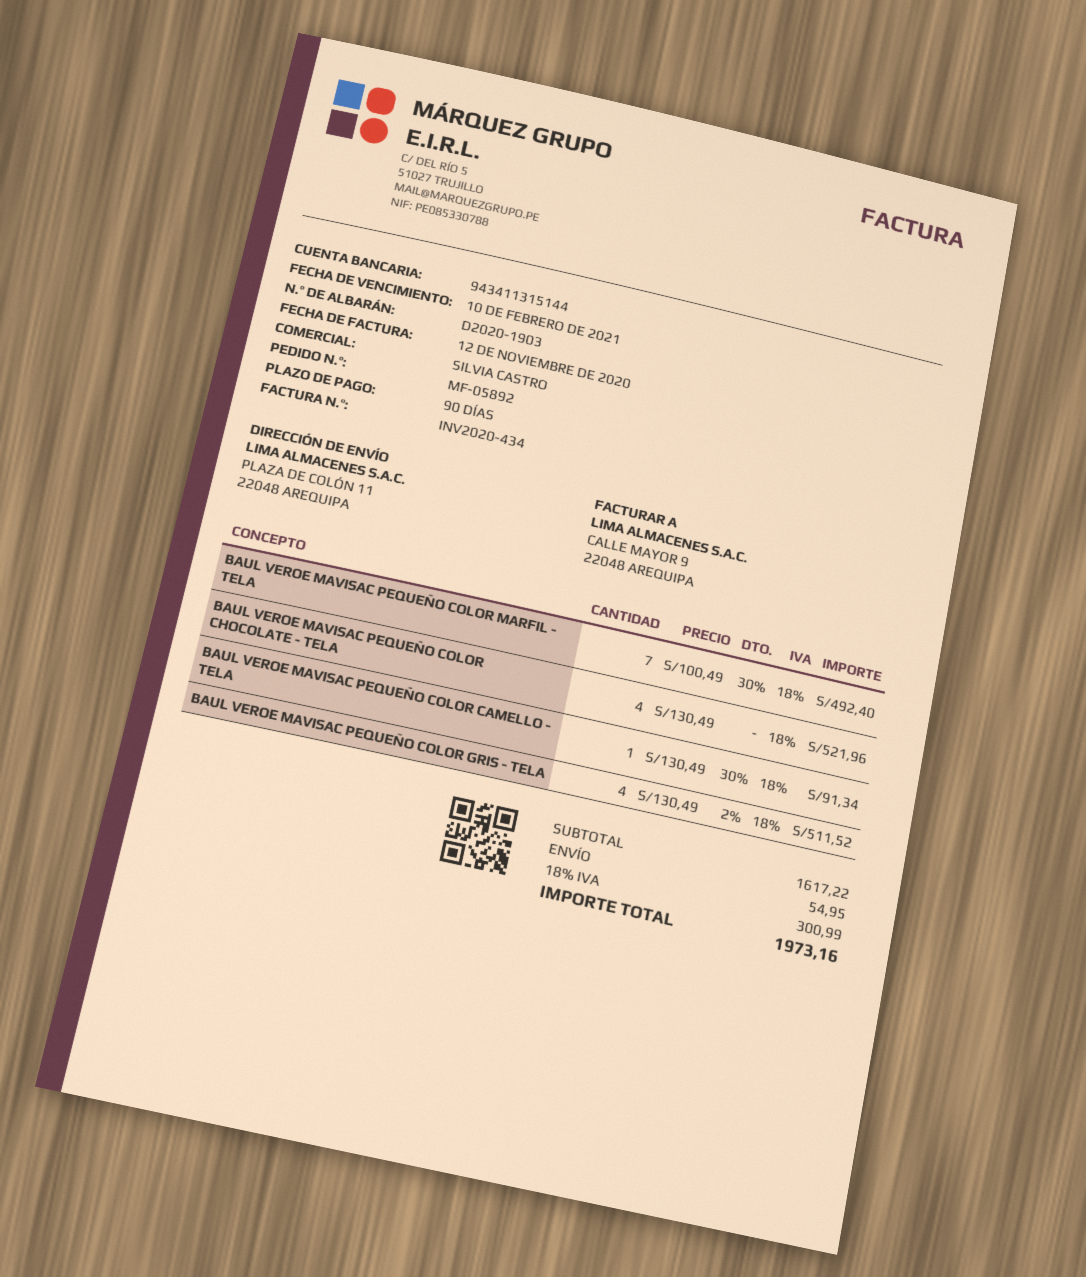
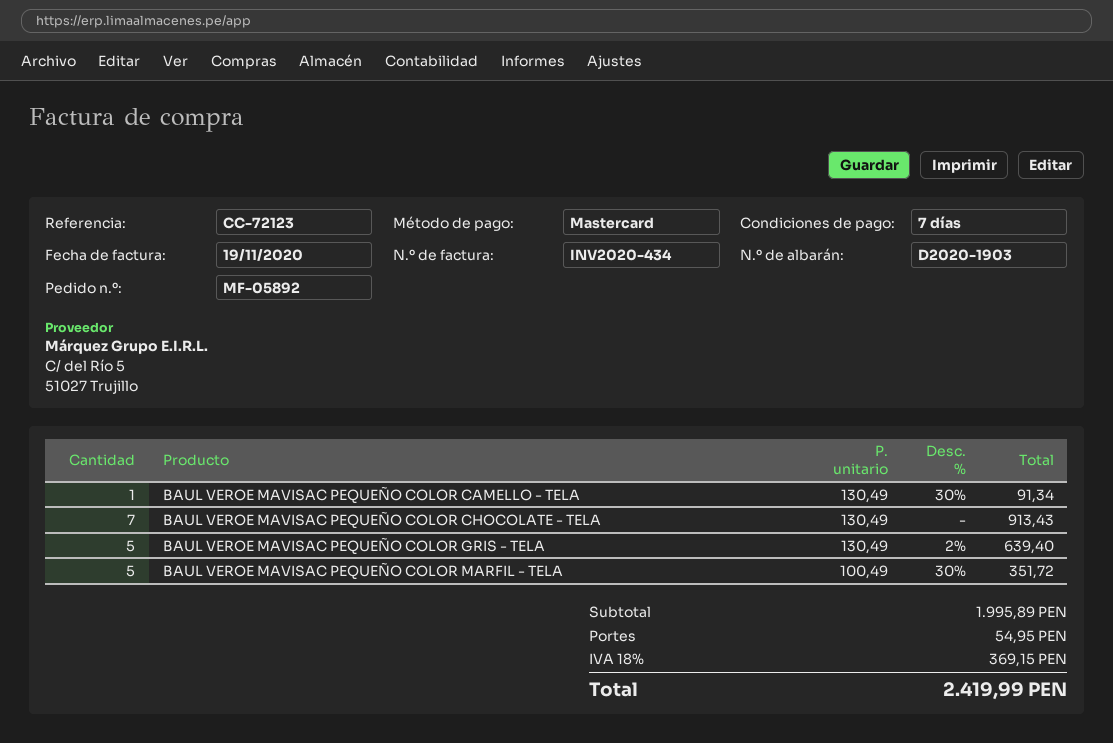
invoice date: 2020-11-12 -> 2020-11-19
payment terms: 90 days -> 7 days
BAUL VEROE MAVISAC PEQUEÑO COLOR MARFIL - TELA: 7 x 100.49 - 30% = 492.40 -> 5 x 100.49 - 30% = 351.72
BAUL VEROE MAVISAC PEQUEÑO COLOR CHOCOLATE - TELA: 4 x 130.49 = 521.96 -> 7 x 130.49 = 913.43
BAUL VEROE MAVISAC PEQUEÑO COLOR GRIS - TELA: 4 x 130.49 - 2% = 511.52 -> 5 x 130.49 - 2% = 639.40
subtotal: 1617.22 -> 1995.89
tax: 18% = 300.99 -> 18% = 369.15
total: 1973.16 -> 2419.99

